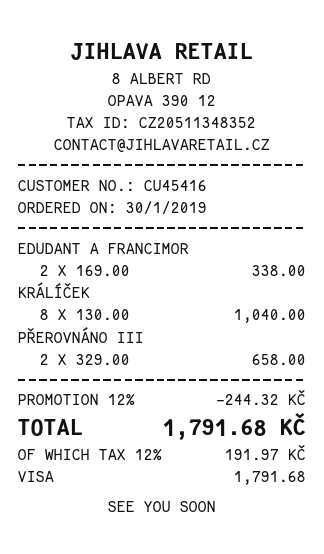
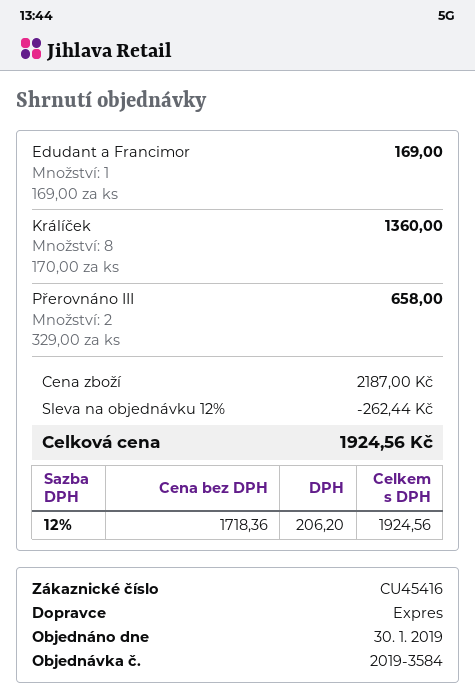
EDUDANT A FRANCIMOR: 2 x 169.00 = 338.00 -> 1 x 169.00 = 169.00
KRÁLÍČEK: 8 x 130.00 = 1040.00 -> 8 x 170.00 = 1360.00
discount: 12% = 244.32 -> 12% = 262.44
tax: 12% = 191.97 -> 12% = 206.20
total: 1791.68 -> 1924.56

